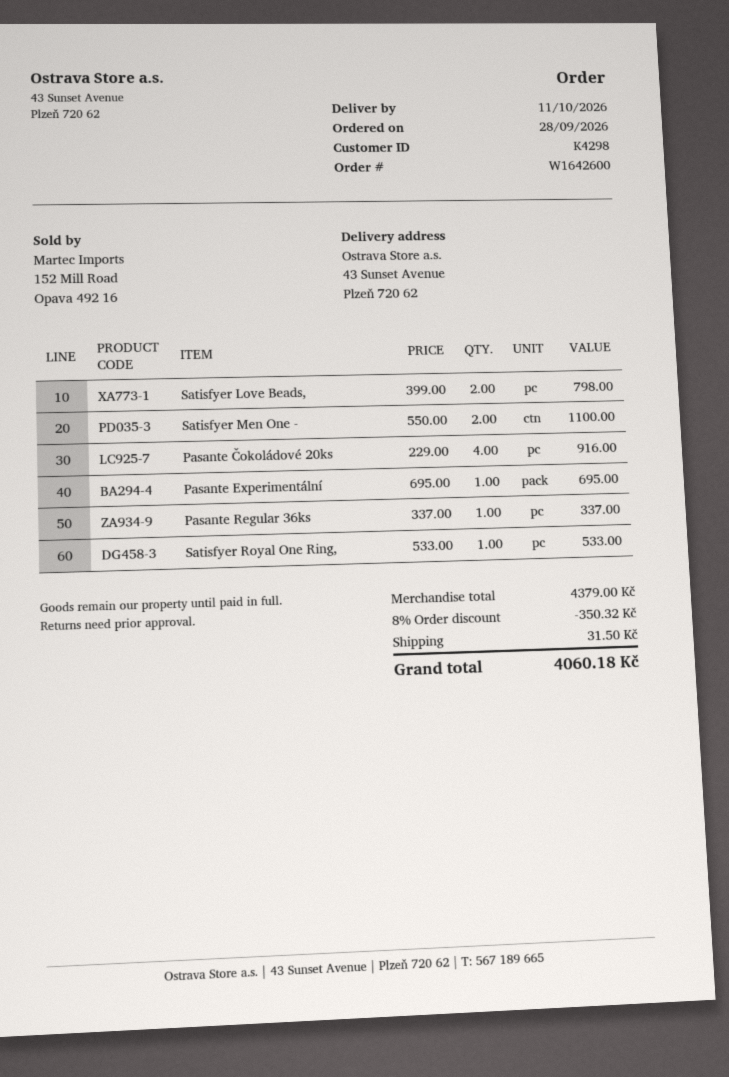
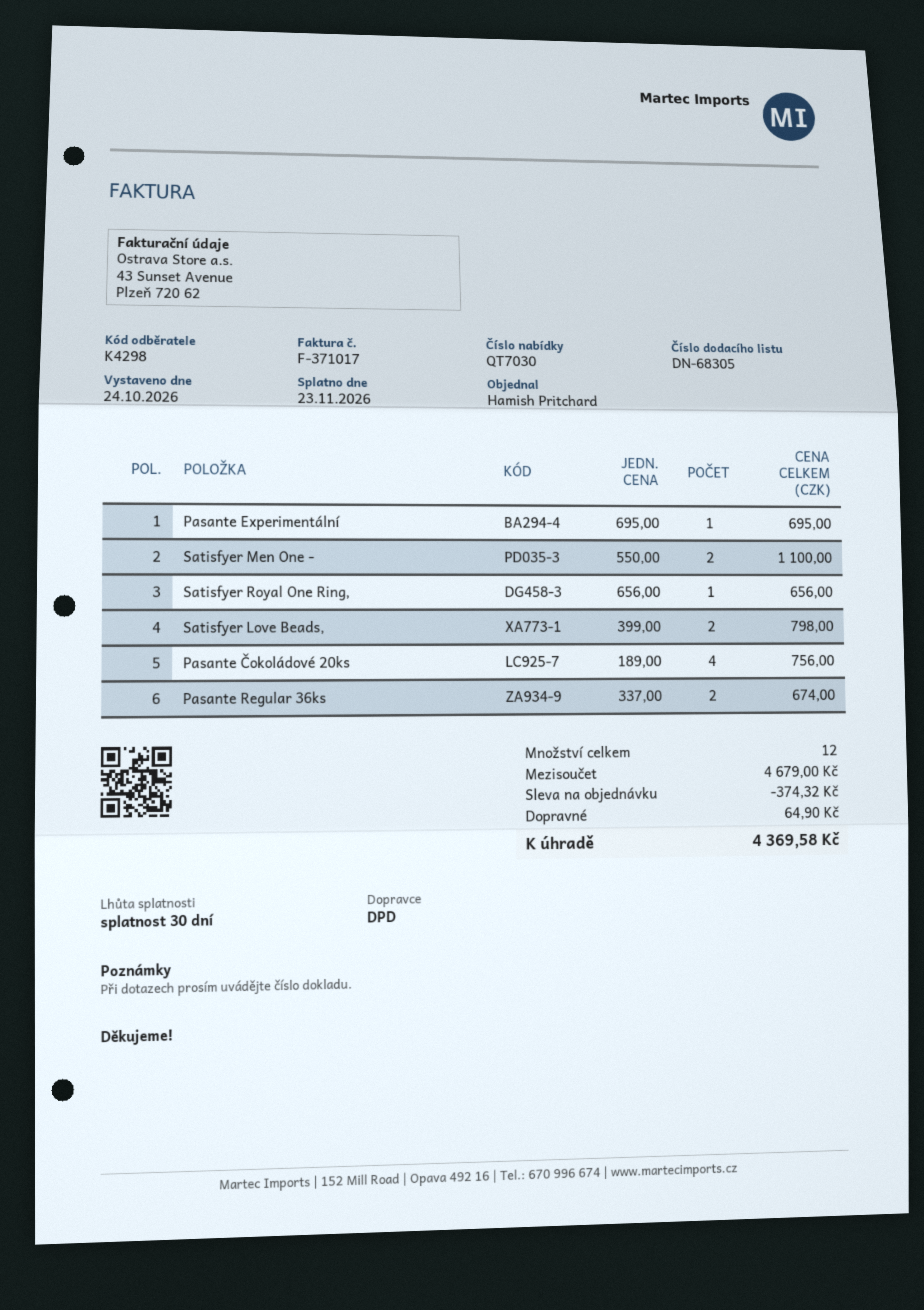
Pasante Čokoládové 20ks: 4 x 229.00 = 916.00 -> 4 x 189.00 = 756.00
Pasante Regular 36ks: 1 x 337.00 = 337.00 -> 2 x 337.00 = 674.00
Satisfyer Royal One Ring,: 1 x 533.00 = 533.00 -> 1 x 656.00 = 656.00
subtotal: 4379.00 -> 4679.00
discount: 350.32 -> 374.32
shipping: 31.50 -> 64.90
total: 4060.18 -> 4369.58

